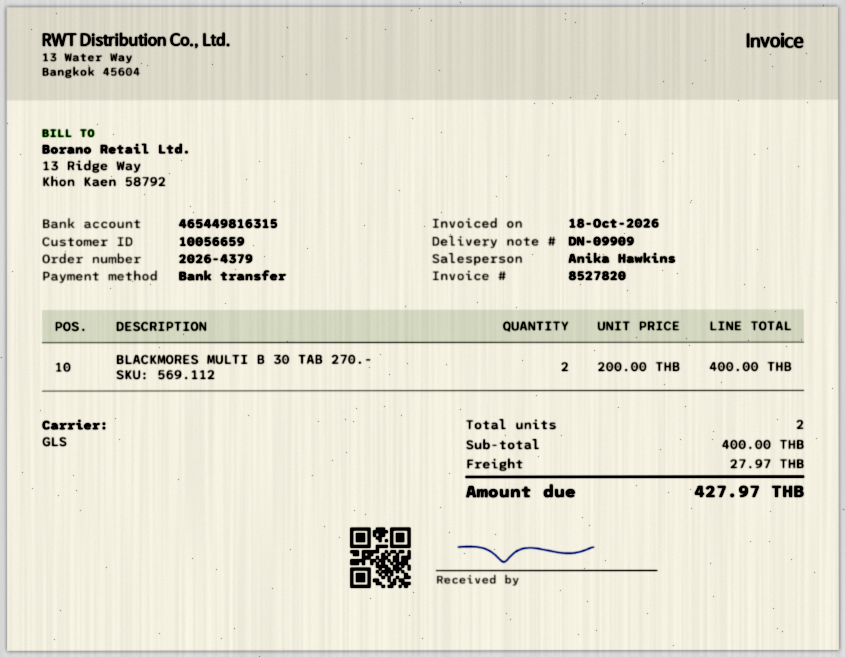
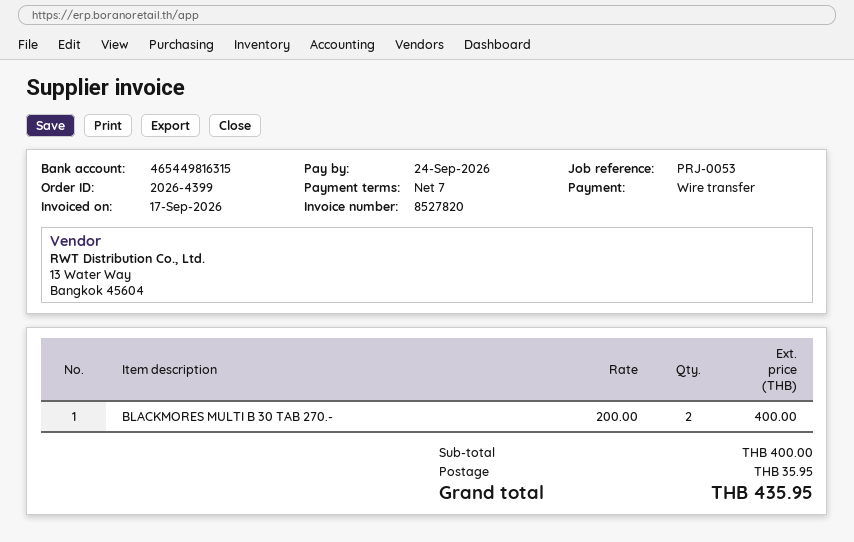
order number: 2026-4379 -> 2026-4399
invoice date: 2026-10-18 -> 2026-09-17
shipping: 27.97 -> 35.95
total: 427.97 -> 435.95

